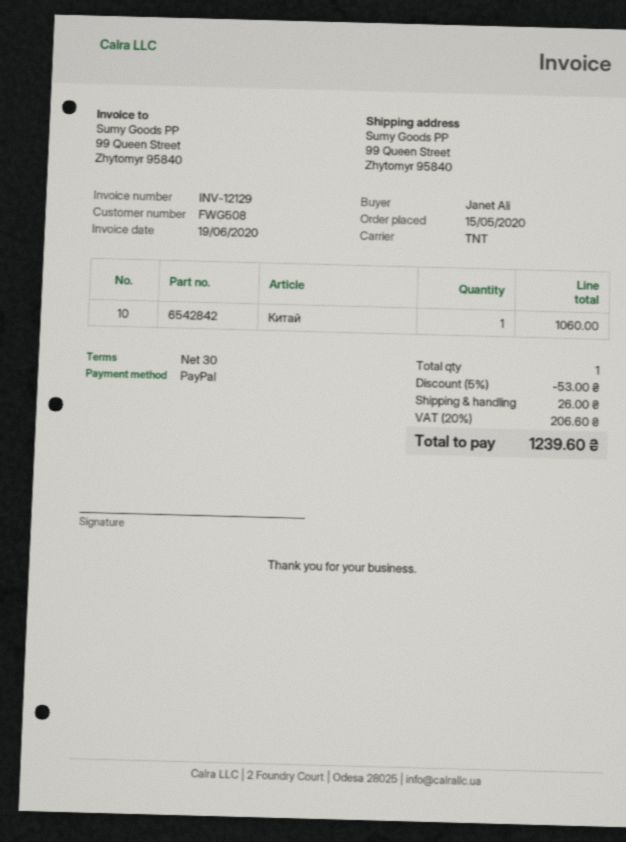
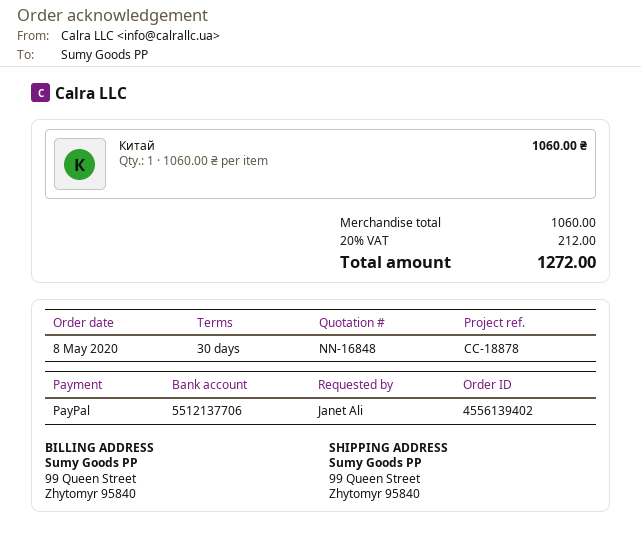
order date: 2020-05-15 -> 2020-05-08
discount: 5% = 53.00 -> none
shipping: 26.00 -> none
tax: 20% = 206.60 -> 20% = 212.00
total: 1239.60 -> 1272.00

